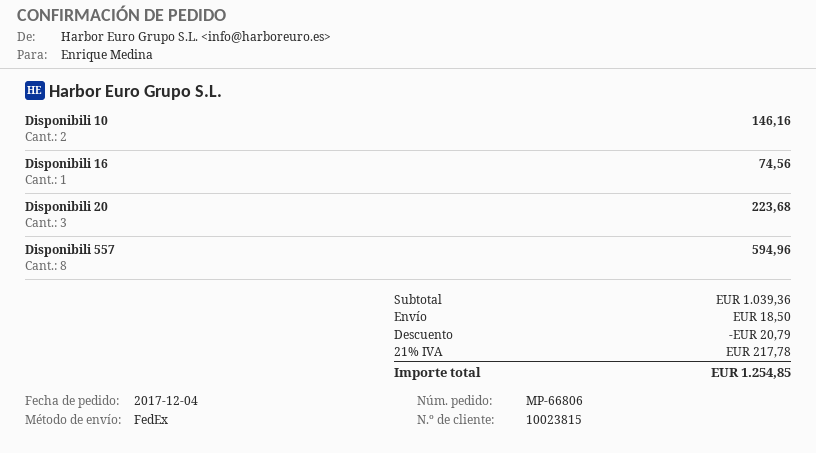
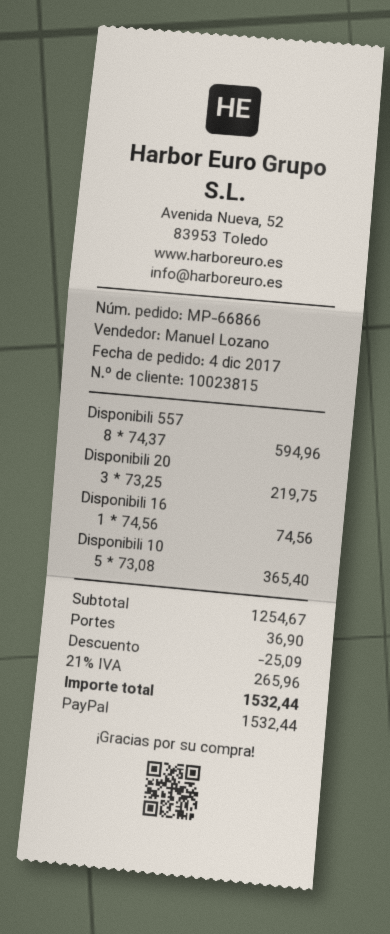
order number: MP-66806 -> MP-66866
Disponibili 10: 2 for 146.16 -> 5 for 365.40
Disponibili 20: 3 for 223.68 -> 3 for 219.75
subtotal: 1039.36 -> 1254.67
discount: 20.79 -> 25.09
shipping: 18.50 -> 36.90
tax: 21% = 217.78 -> 21% = 265.96
total: 1254.85 -> 1532.44

